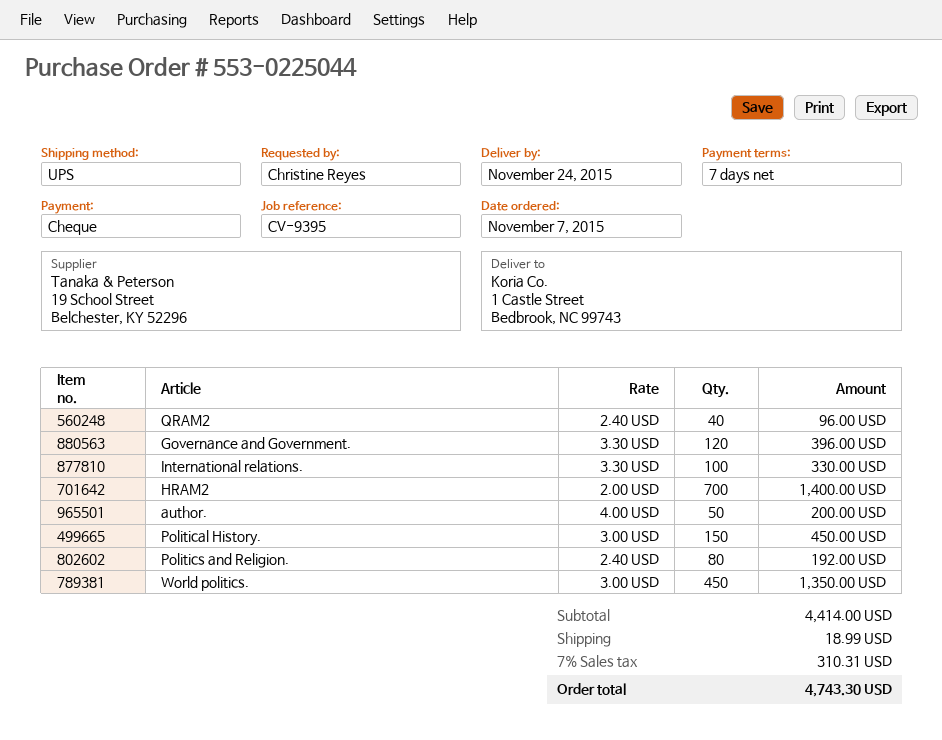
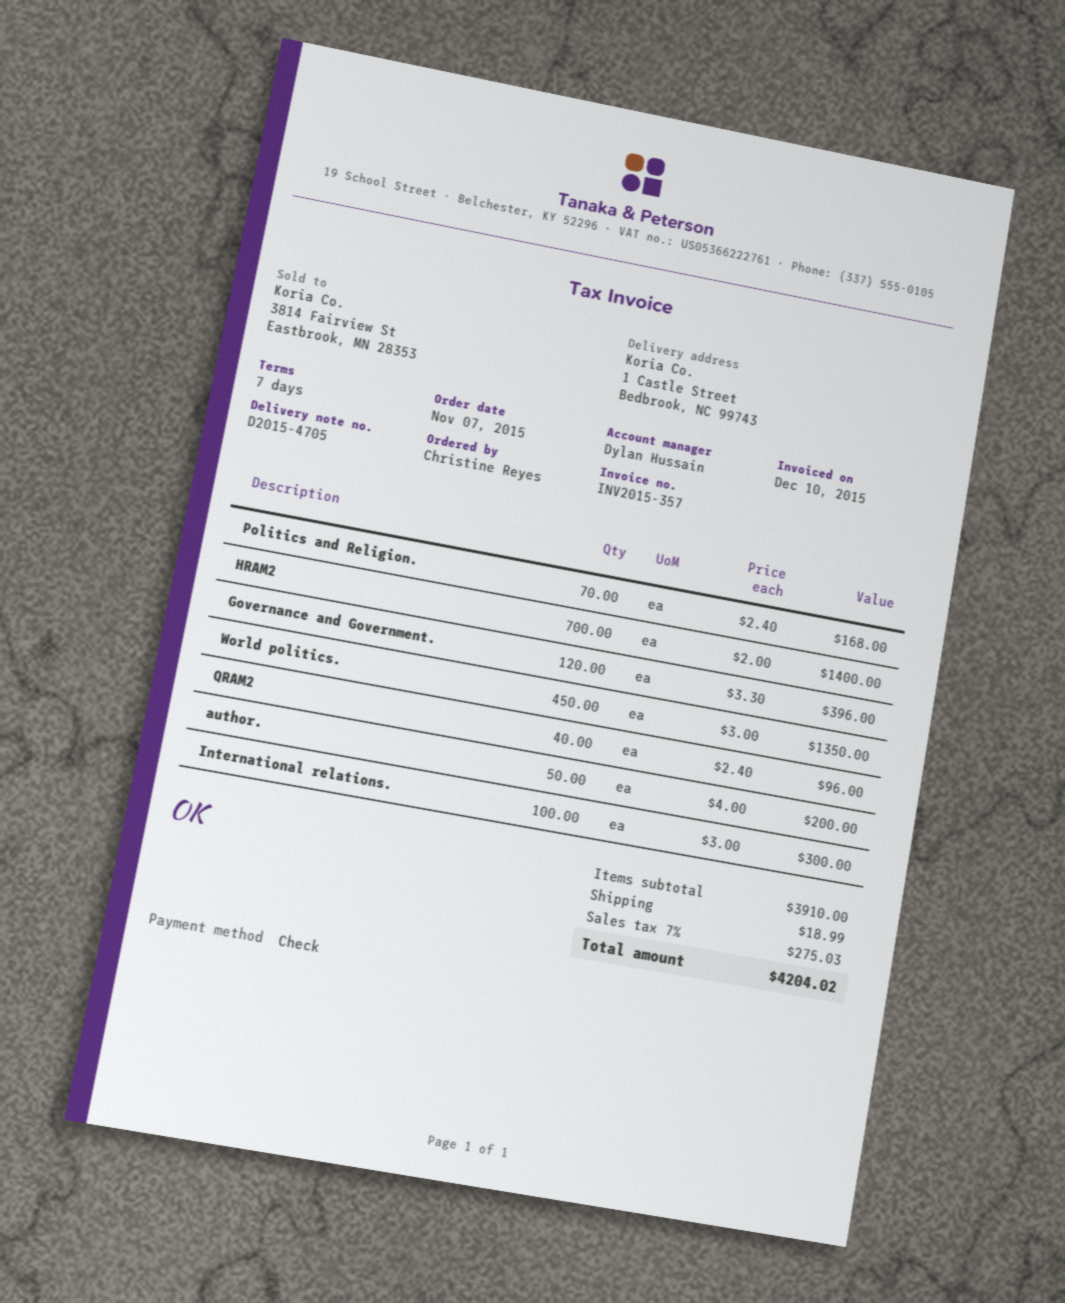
International relations.: 100 x 3.30 = 330.00 -> 100 x 3.00 = 300.00
Political History.: 150 x 3.00 = 450.00 -> none
Politics and Religion.: 80 x 2.40 = 192.00 -> 70 x 2.40 = 168.00
subtotal: 4414.00 -> 3910.00
tax: 7% = 310.31 -> 7% = 275.03
total: 4743.30 -> 4204.02

